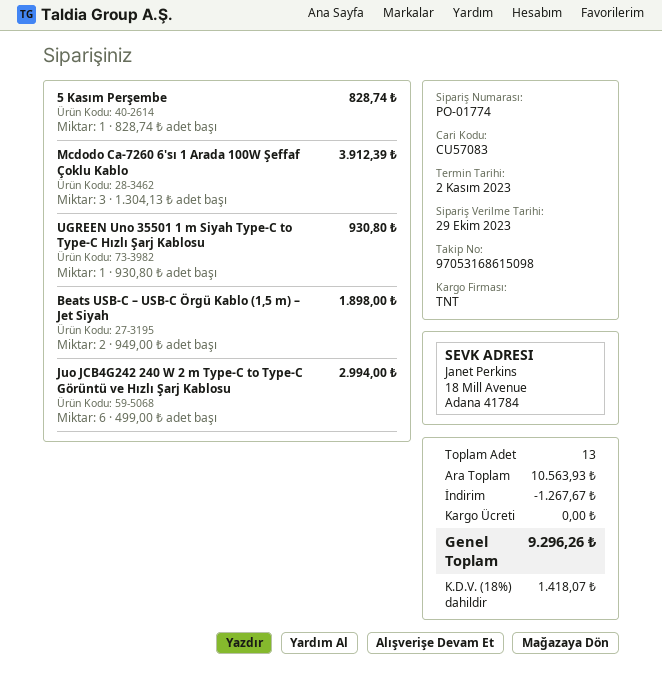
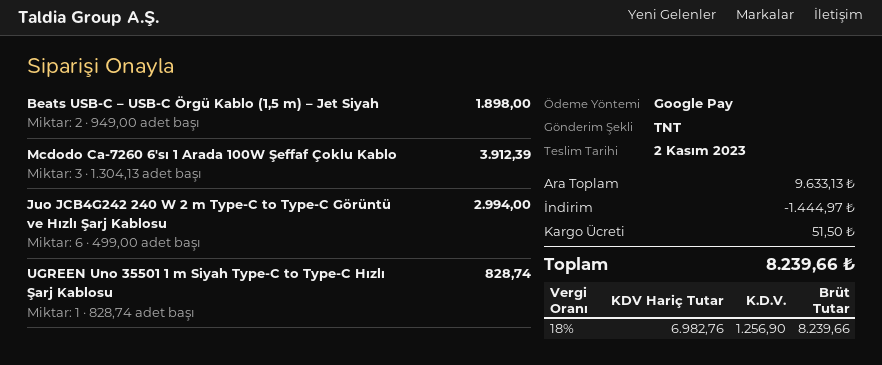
5 Kasım Perşembe: 1 x 828.74 = 828.74 -> none
UGREEN Uno 35501 1 m Siyah Type-C to Type-C Hızlı Şarj Kablosu: 1 x 930.80 = 930.80 -> 1 x 828.74 = 828.74
subtotal: 10563.93 -> 9633.13
discount: 1267.67 -> 1444.97
shipping: 0.00 -> 51.50
tax: 18% = 1418.07 -> 18% = 1256.90
total: 9296.26 -> 8239.66

